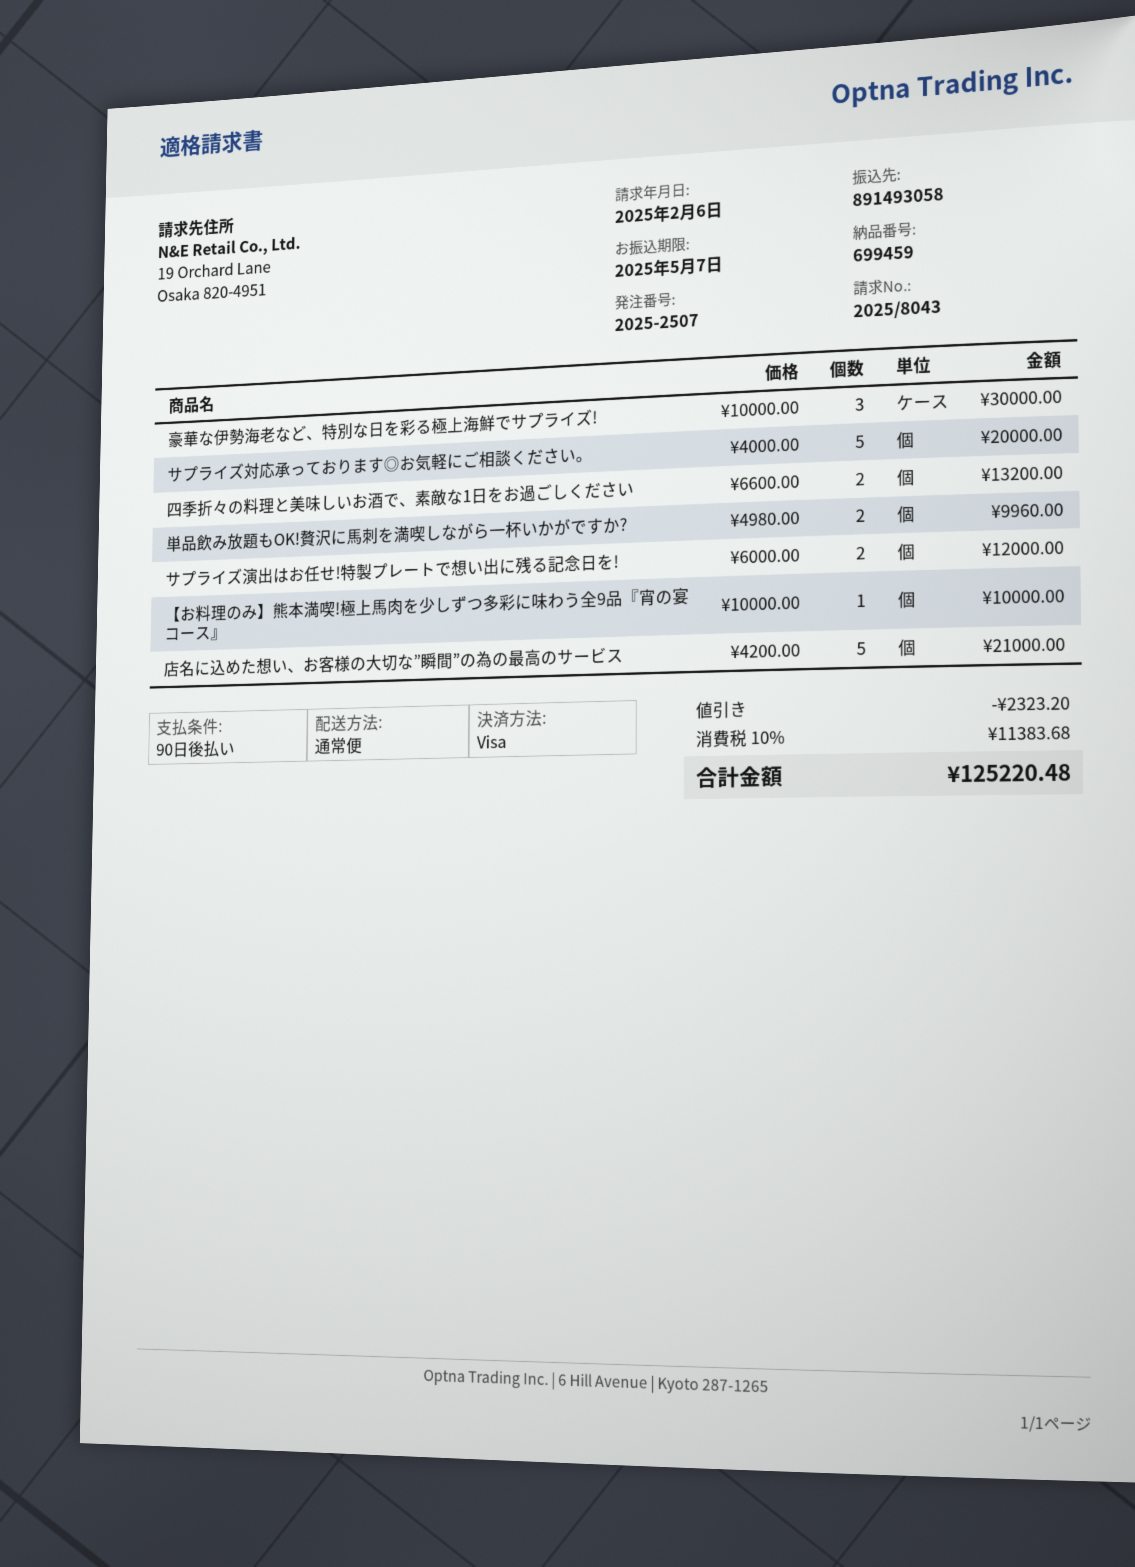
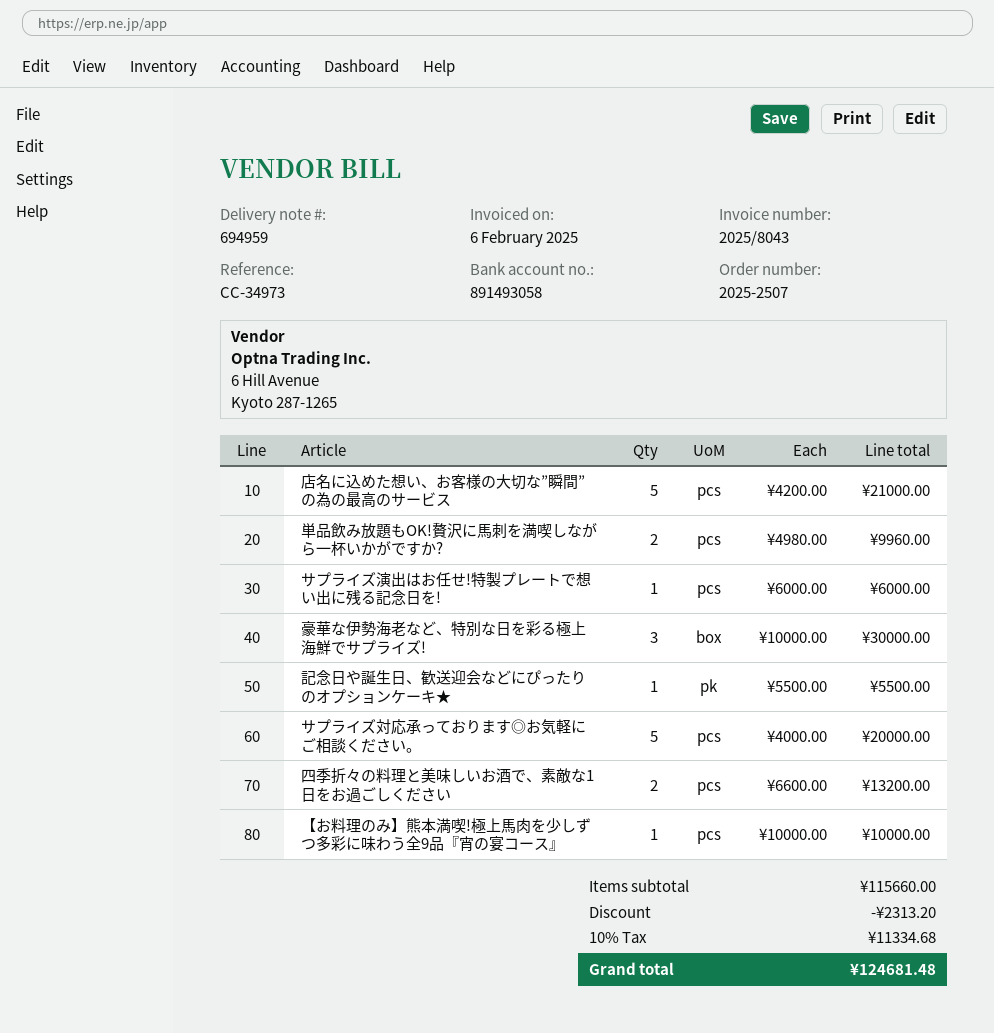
delivery note number: 699459 -> 694959
サプライズ演出はお任せ!特製プレートで想い出に残る記念日を!: 2 x 6000.00 = 12000.00 -> 1 x 6000.00 = 6000.00
記念日や誕生日、歓送迎会などにぴったりのオプションケーキ★: none -> 1 x 5500.00 = 5500.00
discount: 2323.20 -> 2313.20
tax: 10% = 11383.68 -> 10% = 11334.68
total: 125220.48 -> 124681.48

